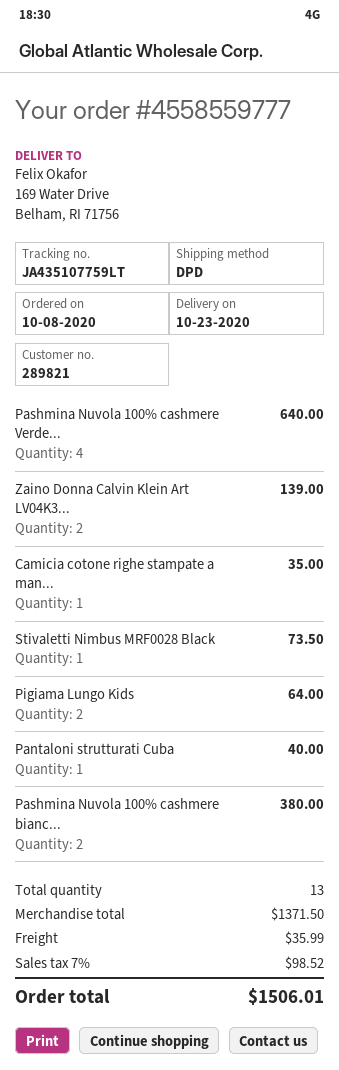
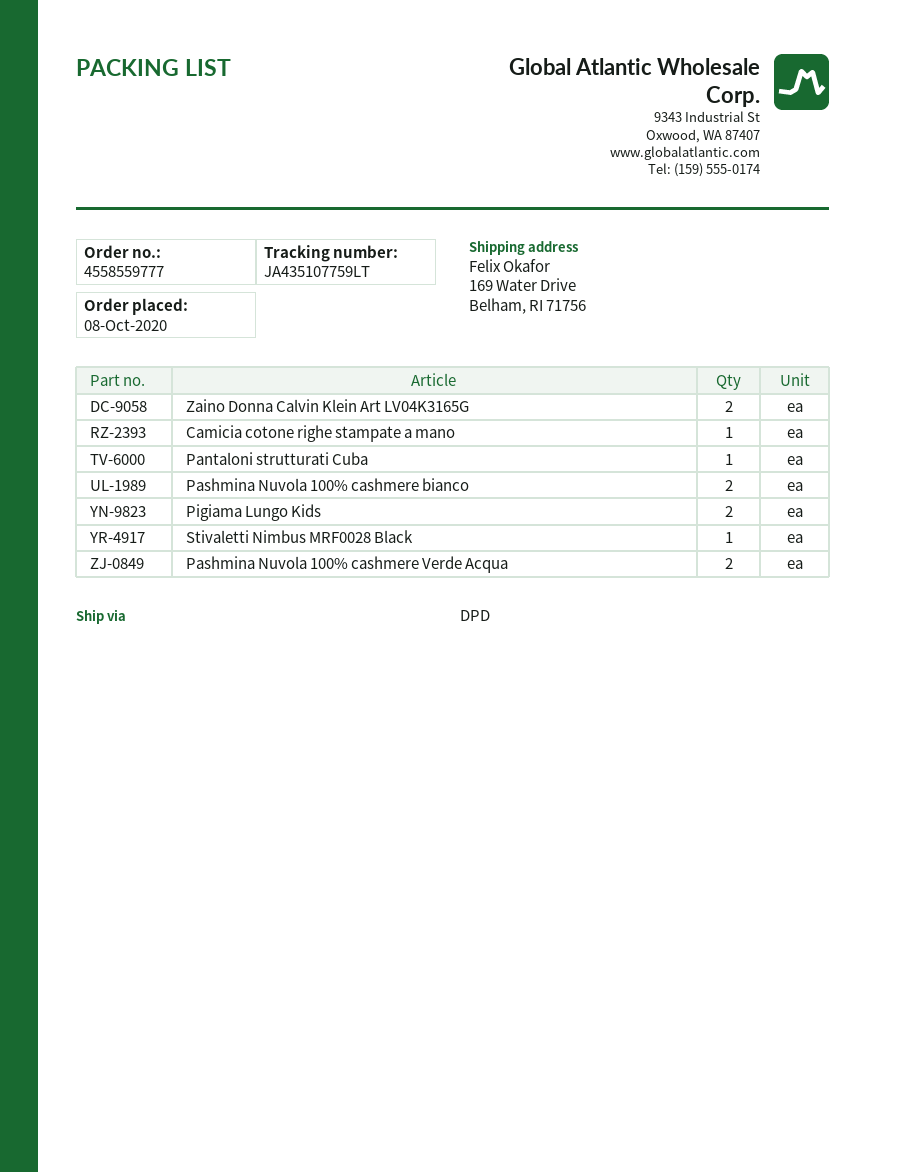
Pashmina Nuvola 100% cashmere Verde...: 4 -> 2

